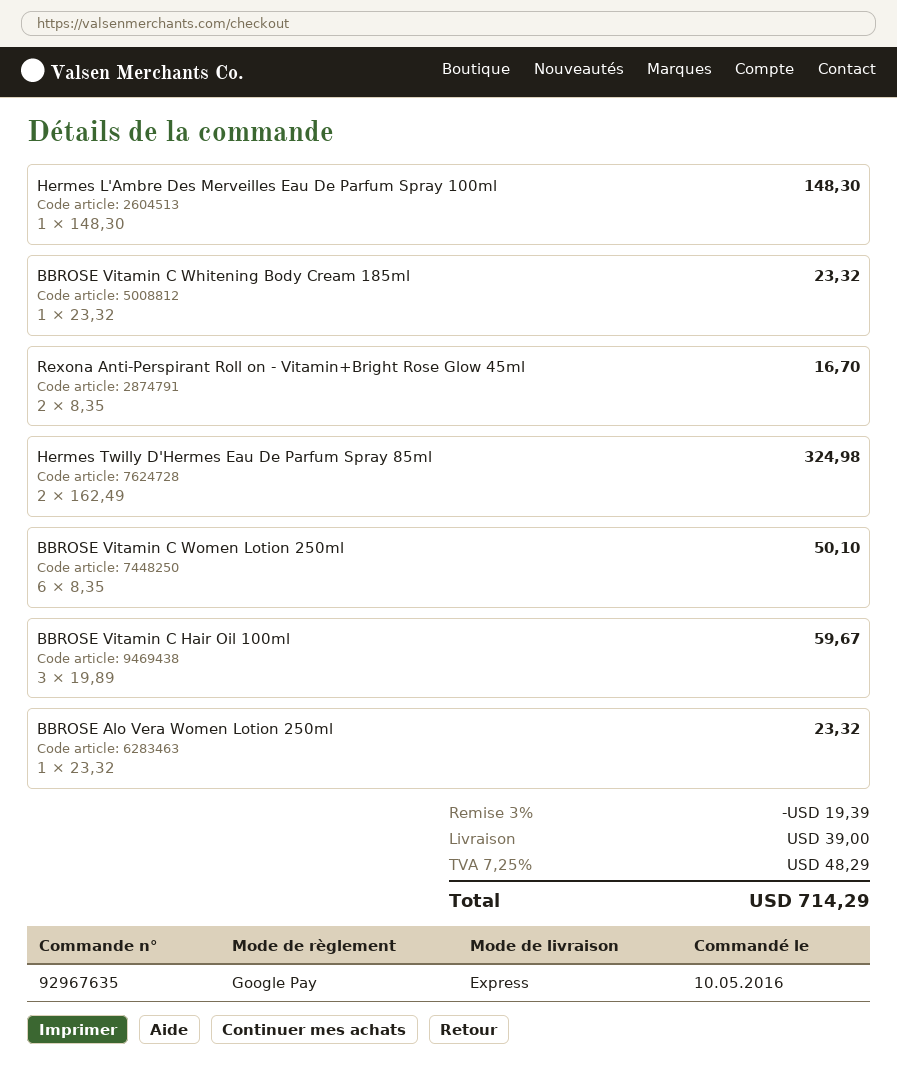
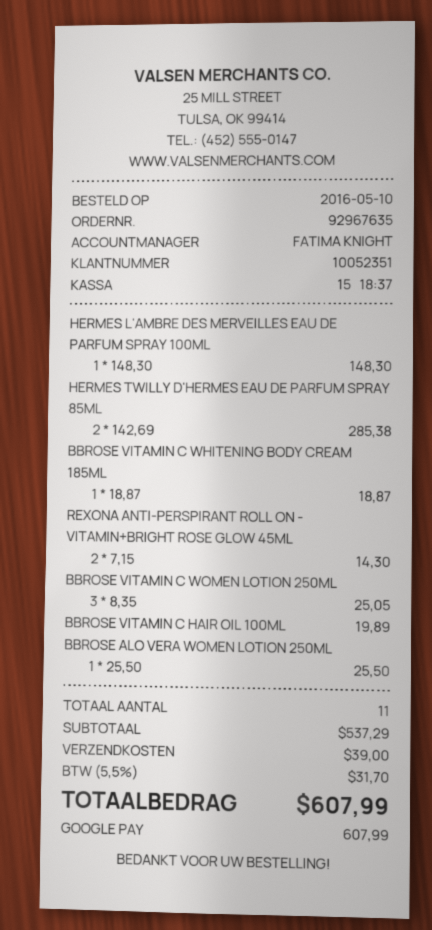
BBROSE Vitamin C Whitening Body Cream 185ml: 1 x 23.32 = 23.32 -> 1 x 18.87 = 18.87
Rexona Anti-Perspirant Roll on - Vitamin+Bright Rose Glow 45ml: 2 x 8.35 = 16.70 -> 2 x 7.15 = 14.30
Hermes Twilly D'Hermes Eau De Parfum Spray 85ml: 2 x 162.49 = 324.98 -> 2 x 142.69 = 285.38
BBROSE Vitamin C Women Lotion 250ml: 6 x 8.35 = 50.10 -> 3 x 8.35 = 25.05
BBROSE Vitamin C Hair Oil 100ml: 3 x 19.89 = 59.67 -> 1 x 19.89 = 19.89
BBROSE Alo Vera Women Lotion 250ml: 1 x 23.32 = 23.32 -> 1 x 25.50 = 25.50
discount: 3% = 19.39 -> none
tax: 7.25% = 48.29 -> 5.5% = 31.70
total: 714.29 -> 607.99

